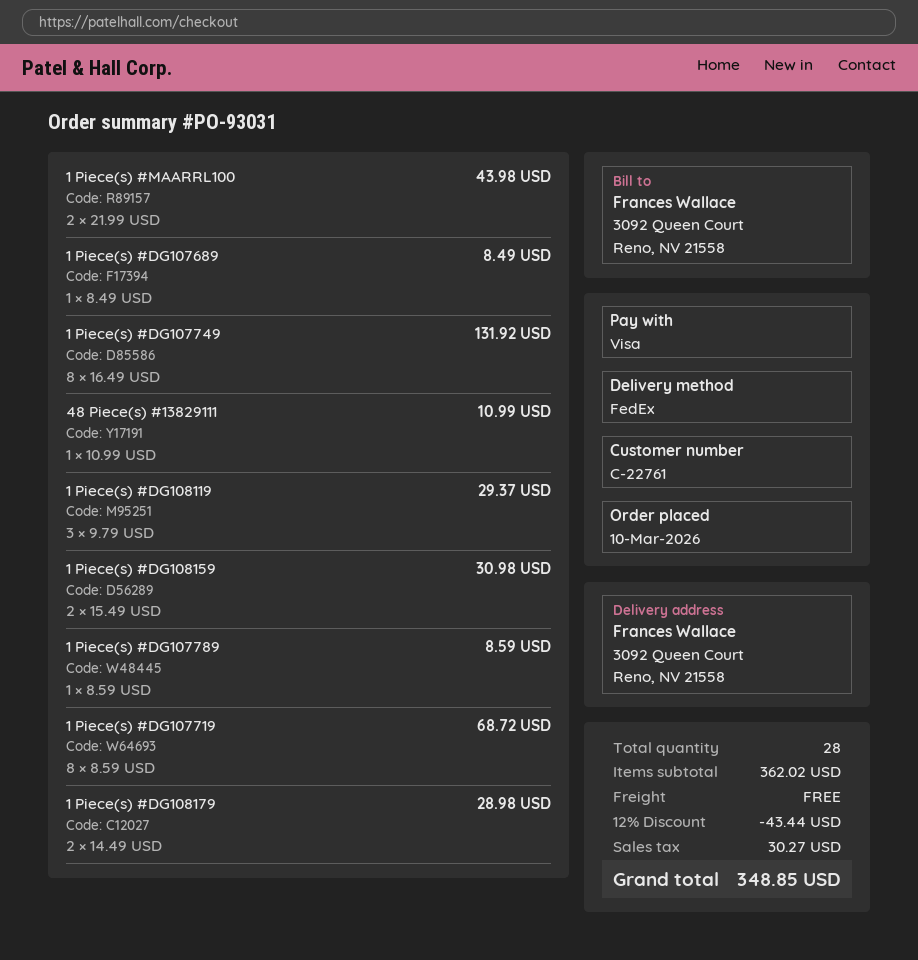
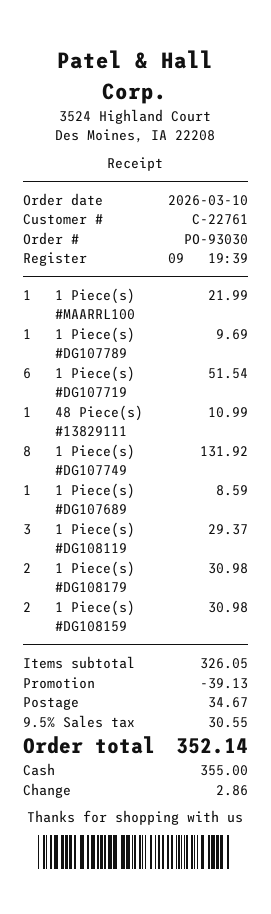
order number: PO-93031 -> PO-93030
payment method: Visa -> cash
1 Piece(s) #MAARRL100: 2 for 43.98 -> 1 for 21.99
1 Piece(s) #DG107689: 1 for 8.49 -> 1 for 8.59
1 Piece(s) #DG107789: 1 for 8.59 -> 1 for 9.69
1 Piece(s) #DG107719: 8 for 68.72 -> 6 for 51.54
1 Piece(s) #DG108179: 2 for 28.98 -> 2 for 30.98
subtotal: 362.02 -> 326.05
discount: 43.44 -> 39.13
shipping: 0.00 -> 34.67
tax: 30.27 -> 30.55
total: 348.85 -> 352.14

